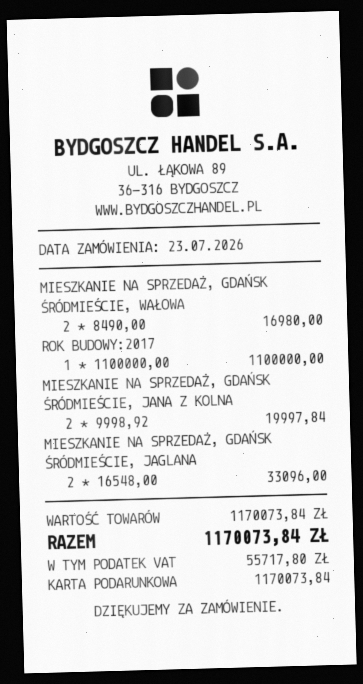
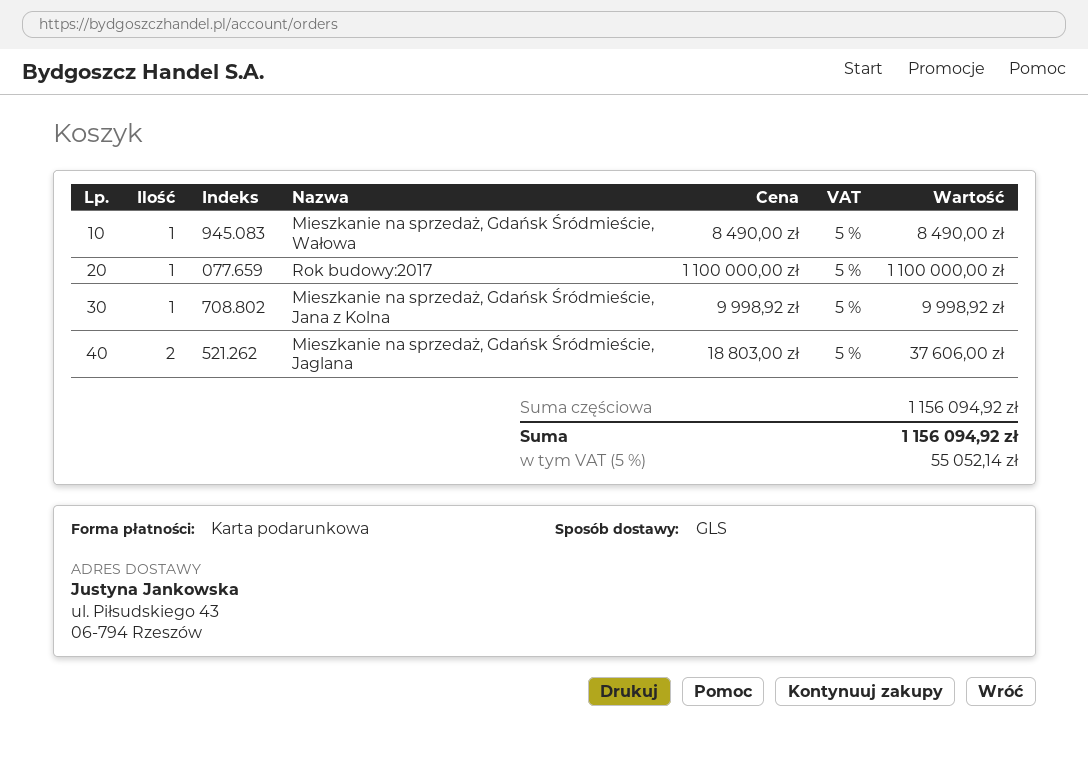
MIESZKANIE NA SPRZEDAŻ, GDAŃSK ŚRÓDMIEŚCIE, WAŁOWA: 2 x 8490.00 = 16980.00 -> 1 x 8490.00 = 8490.00
MIESZKANIE NA SPRZEDAŻ, GDAŃSK ŚRÓDMIEŚCIE, JANA Z KOLNA: 2 x 9998.92 = 19997.84 -> 1 x 9998.92 = 9998.92
MIESZKANIE NA SPRZEDAŻ, GDAŃSK ŚRÓDMIEŚCIE, JAGLANA: 2 x 16548.00 = 33096.00 -> 2 x 18803.00 = 37606.00
subtotal: 1170073.84 -> 1156094.92
tax: 55717.80 -> 55052.14
total: 1170073.84 -> 1156094.92

